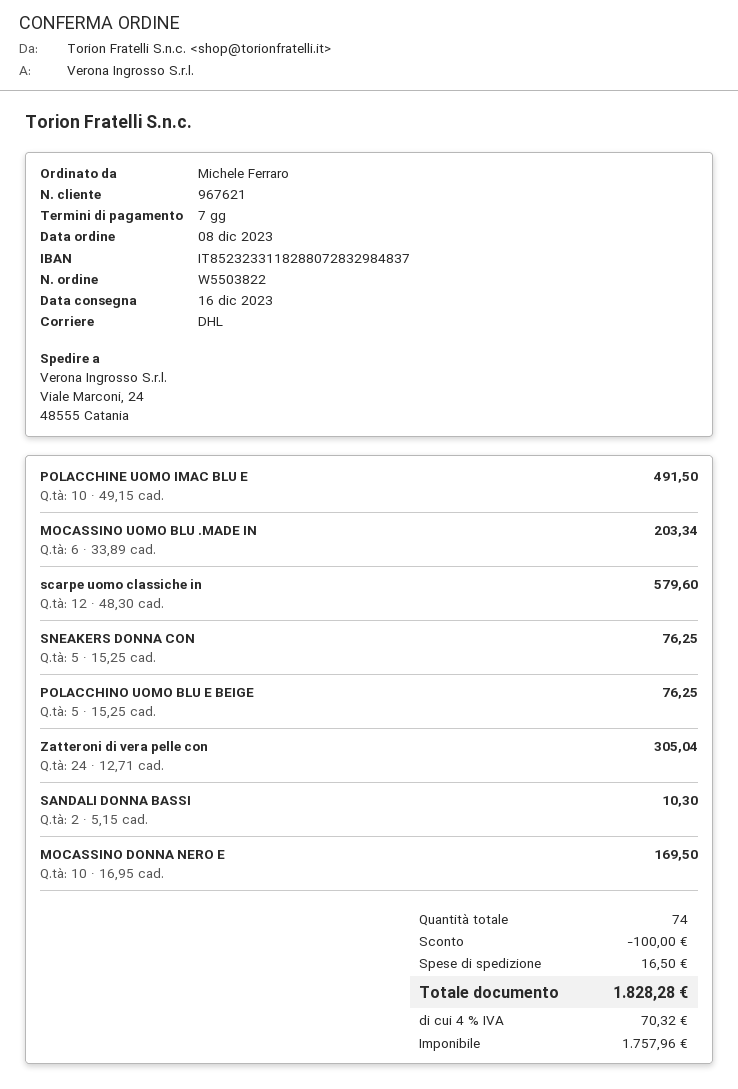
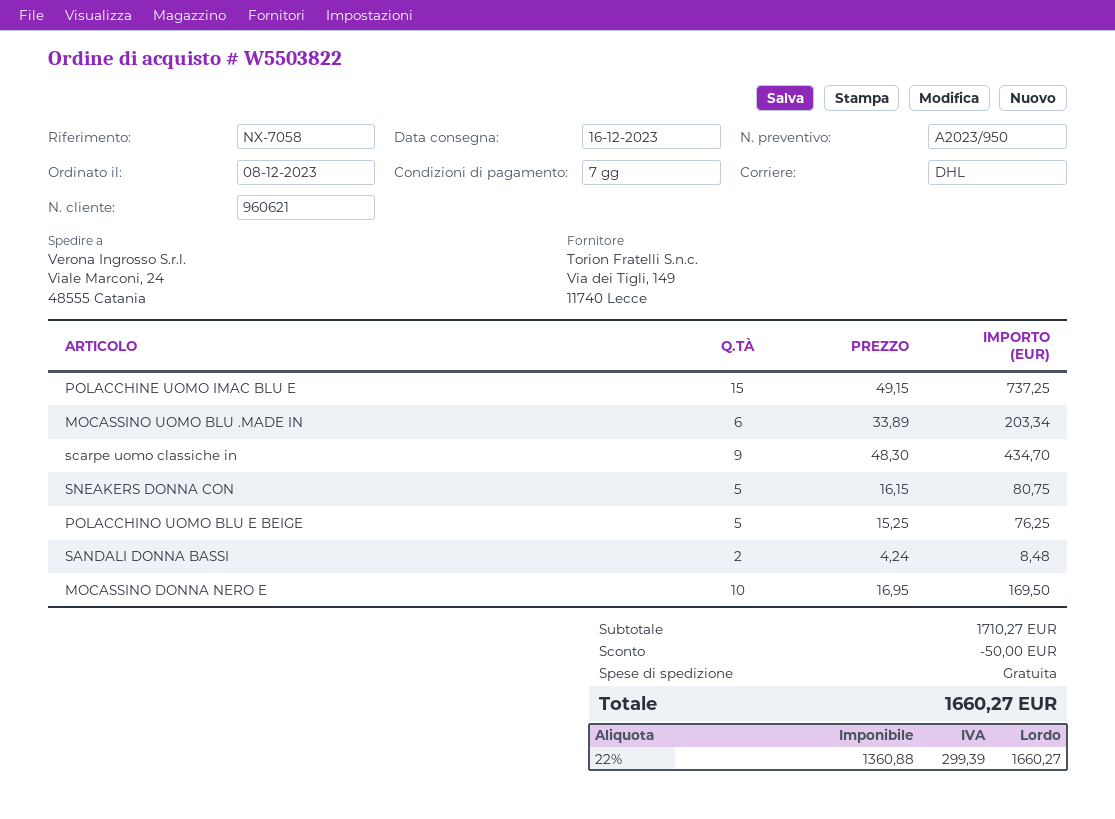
customer number: 967621 -> 960621
POLACCHINE UOMO IMAC BLU E: 10 x 49.15 = 491.50 -> 15 x 49.15 = 737.25
scarpe uomo classiche in: 12 x 48.30 = 579.60 -> 9 x 48.30 = 434.70
SNEAKERS DONNA CON: 5 x 15.25 = 76.25 -> 5 x 16.15 = 80.75
Zatteroni di vera pelle con: 24 x 12.71 = 305.04 -> none
SANDALI DONNA BASSI: 2 x 5.15 = 10.30 -> 2 x 4.24 = 8.48
discount: 100.00 -> 50.00
shipping: 16.50 -> 0.00
net: 1757.96 -> 1360.88
tax: 4% = 70.32 -> 22% = 299.39
total: 1828.28 -> 1660.27

